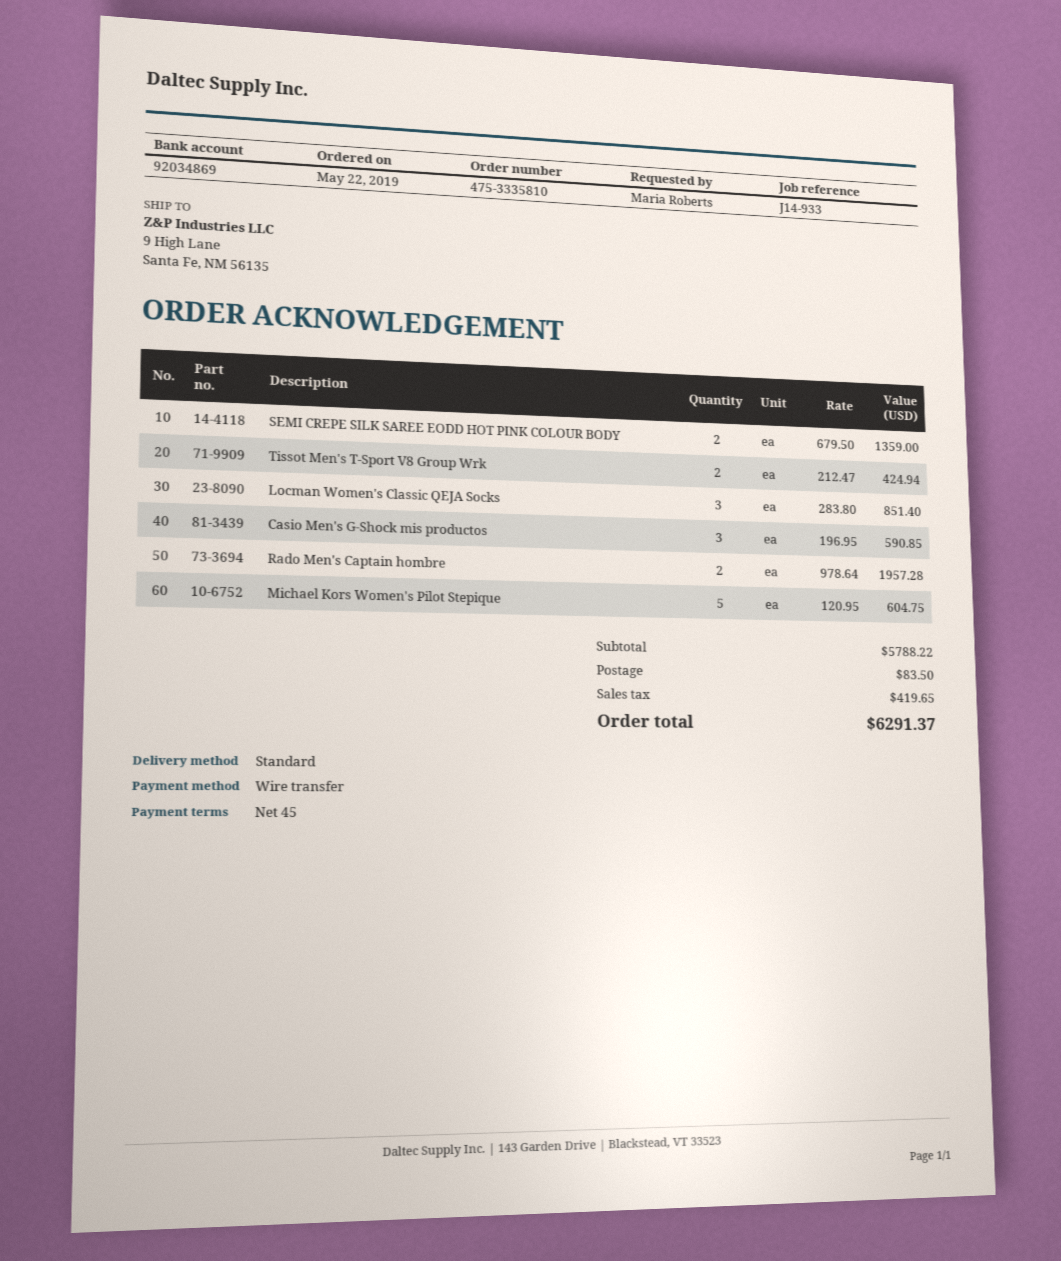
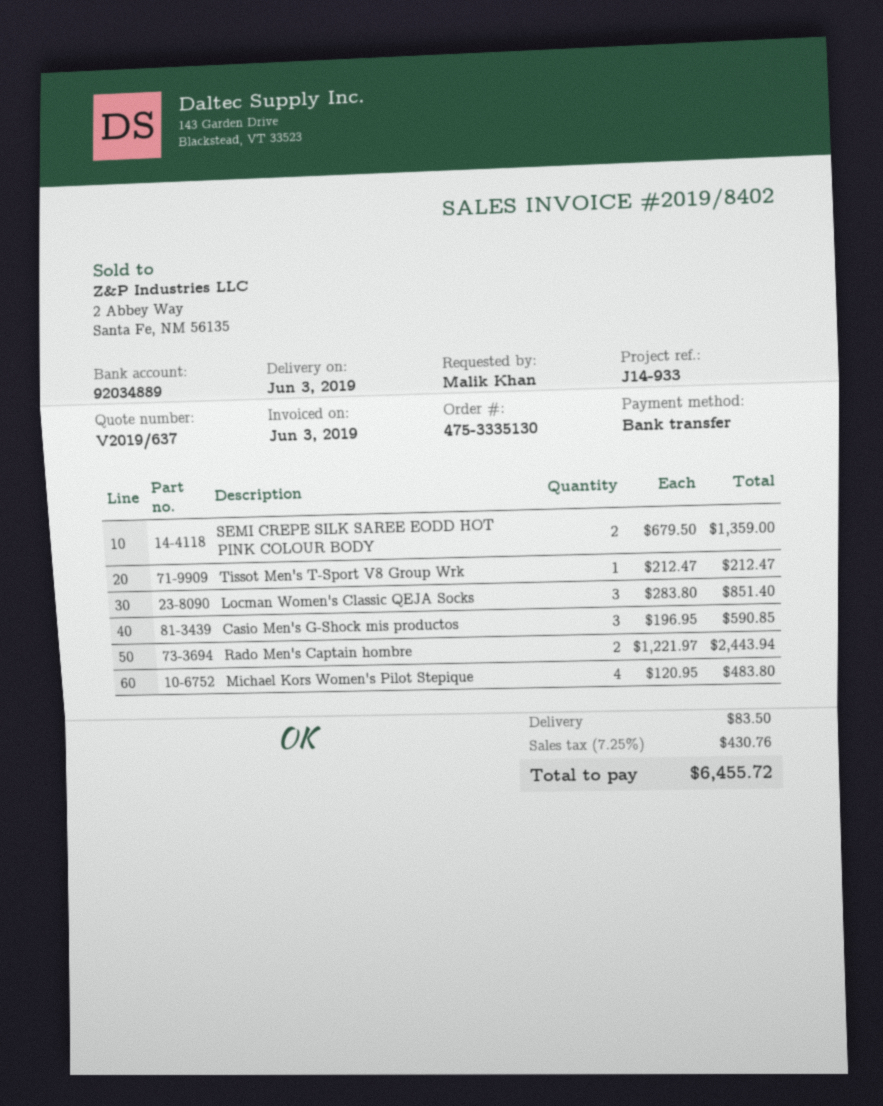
order number: 475-3335810 -> 475-3335130
ordered by: Maria Roberts -> Malik Khan
bank account: 92034869 -> 92034889
Tissot Men's T-Sport V8 Group Wrk: 2 x 212.47 = 424.94 -> 1 x 212.47 = 212.47
Rado Men's Captain hombre: 2 x 978.64 = 1957.28 -> 2 x 1221.97 = 2443.94
Michael Kors Women's Pilot Stepique: 5 x 120.95 = 604.75 -> 4 x 120.95 = 483.80
tax: 419.65 -> 430.76
total: 6291.37 -> 6455.72

